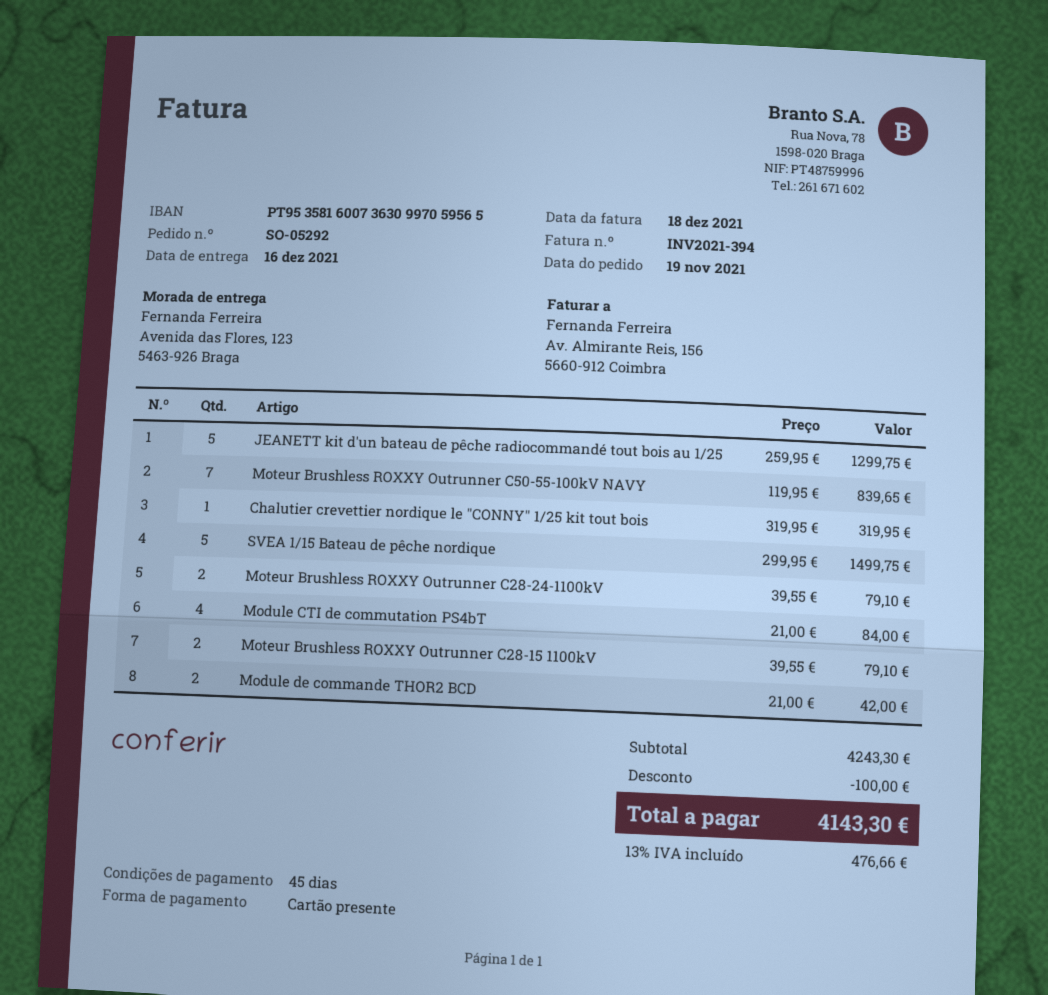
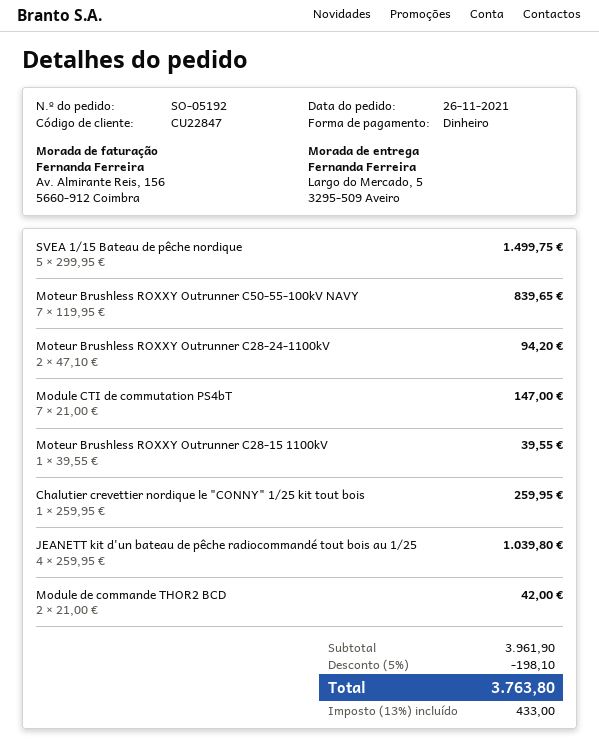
order number: SO-05292 -> SO-05192
order date: 2021-11-19 -> 2021-11-26
payment method: gift card -> cash
ship to: Avenida das Flores, 123, 5463-926 Braga -> Largo do Mercado, 5, 3295-509 Aveiro
JEANETT kit d'un bateau de pêche radiocommandé tout bois au 1/25: 5 x 259.95 = 1299.75 -> 4 x 259.95 = 1039.80
Chalutier crevettier nordique le "CONNY" 1/25 kit tout bois: 1 x 319.95 = 319.95 -> 1 x 259.95 = 259.95
Moteur Brushless ROXXY Outrunner C28-24-1100kV: 2 x 39.55 = 79.10 -> 2 x 47.10 = 94.20
Module CTI de commutation PS4bT: 4 x 21.00 = 84.00 -> 7 x 21.00 = 147.00
Moteur Brushless ROXXY Outrunner C28-15 1100kV: 2 x 39.55 = 79.10 -> 1 x 39.55 = 39.55
subtotal: 4243.30 -> 3961.90
discount: 100.00 -> 198.10
tax: 13% = 476.66 -> 13% = 433.00
total: 4143.30 -> 3763.80

